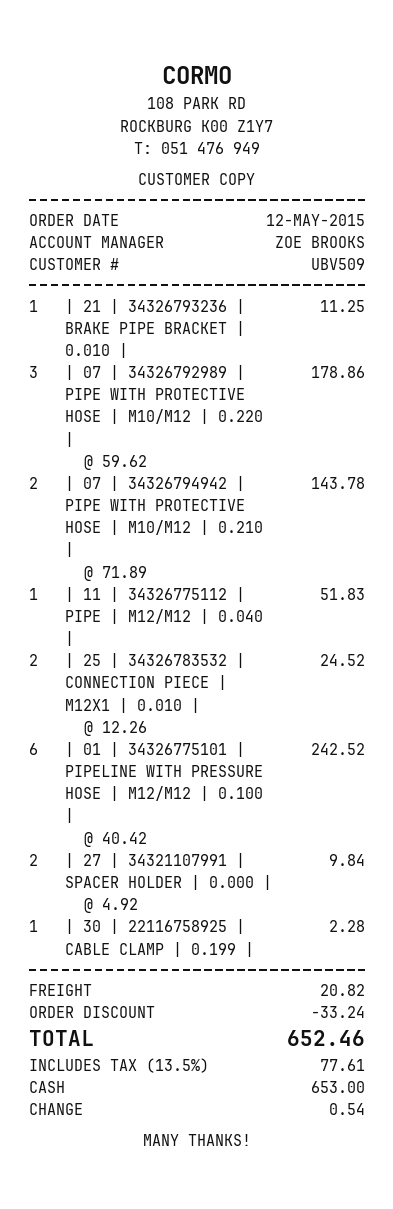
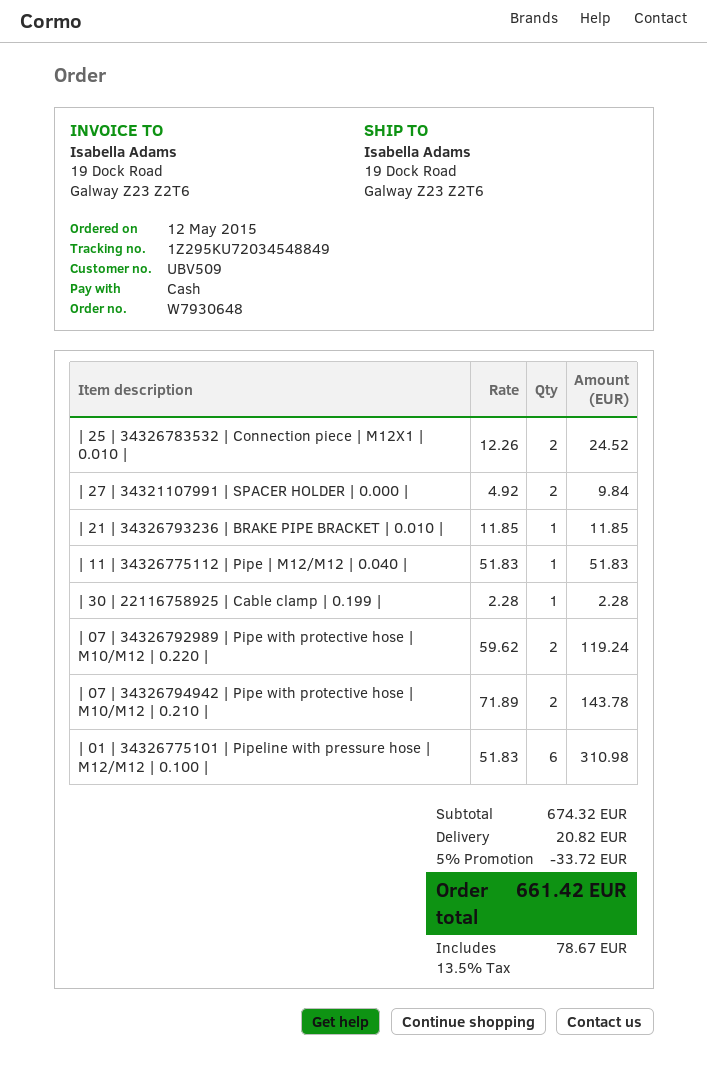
| 21 | 34326793236 | BRAKE PIPE BRACKET | 0.010 |: 1 x 11.25 = 11.25 -> 1 x 11.85 = 11.85
| 07 | 34326792989 | PIPE WITH PROTECTIVE HOSE | M10/M12 | 0.220 |: 3 x 59.62 = 178.86 -> 2 x 59.62 = 119.24
| 01 | 34326775101 | PIPELINE WITH PRESSURE HOSE | M12/M12 | 0.100 |: 6 x 40.42 = 242.52 -> 6 x 51.83 = 310.98
discount: 33.24 -> 33.72
tax: 13.5% = 77.61 -> 13.5% = 78.67
total: 652.46 -> 661.42

